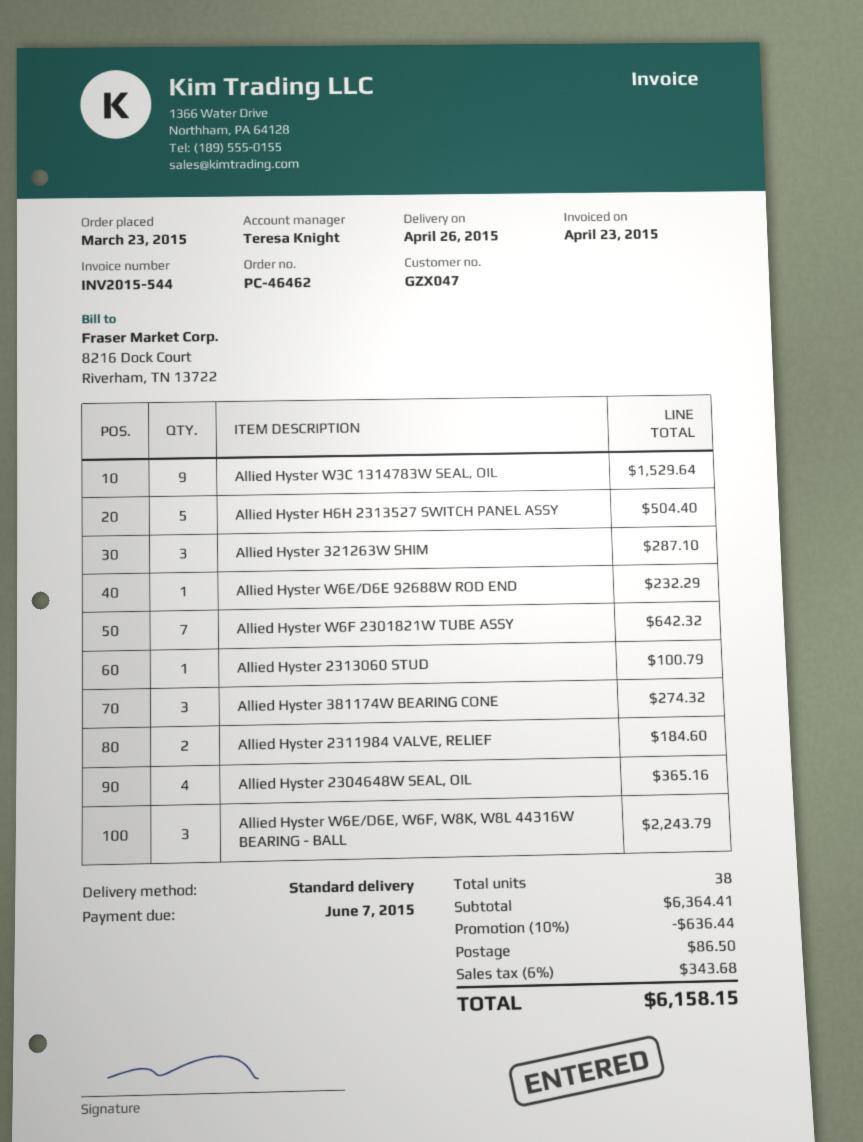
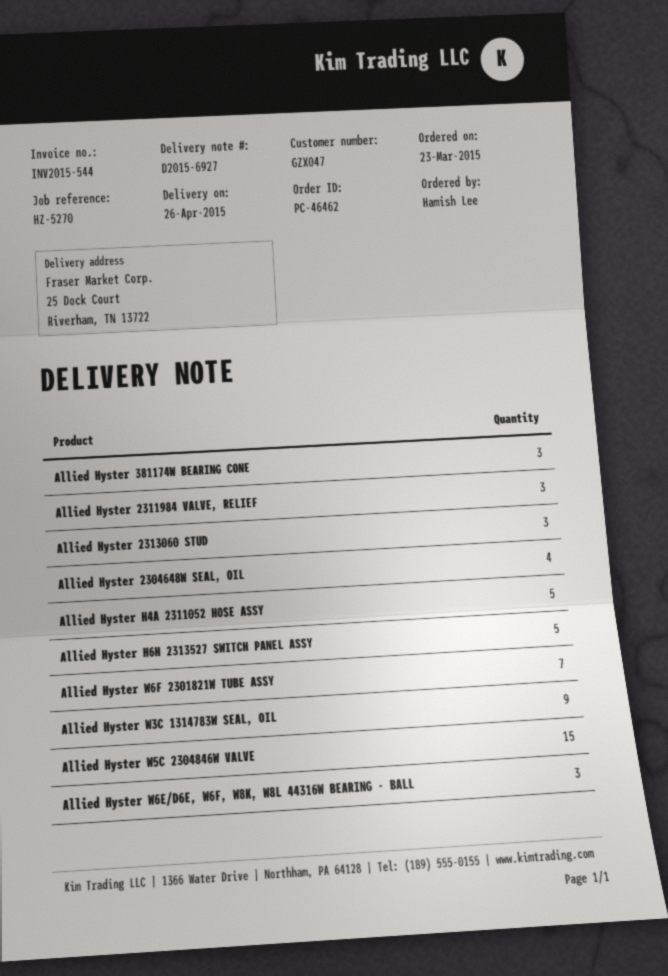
Allied Hyster 321263W SHIM: 3 -> none
Allied Hyster W6E/D6E 92688W ROD END: 1 -> none
Allied Hyster 2313060 STUD: 1 -> 3
Allied Hyster 2311984 VALVE, RELIEF: 2 -> 3
Allied Hyster H4A 2311052 HOSE ASSY: none -> 5
Allied Hyster W5C 2304846W VALVE: none -> 15

